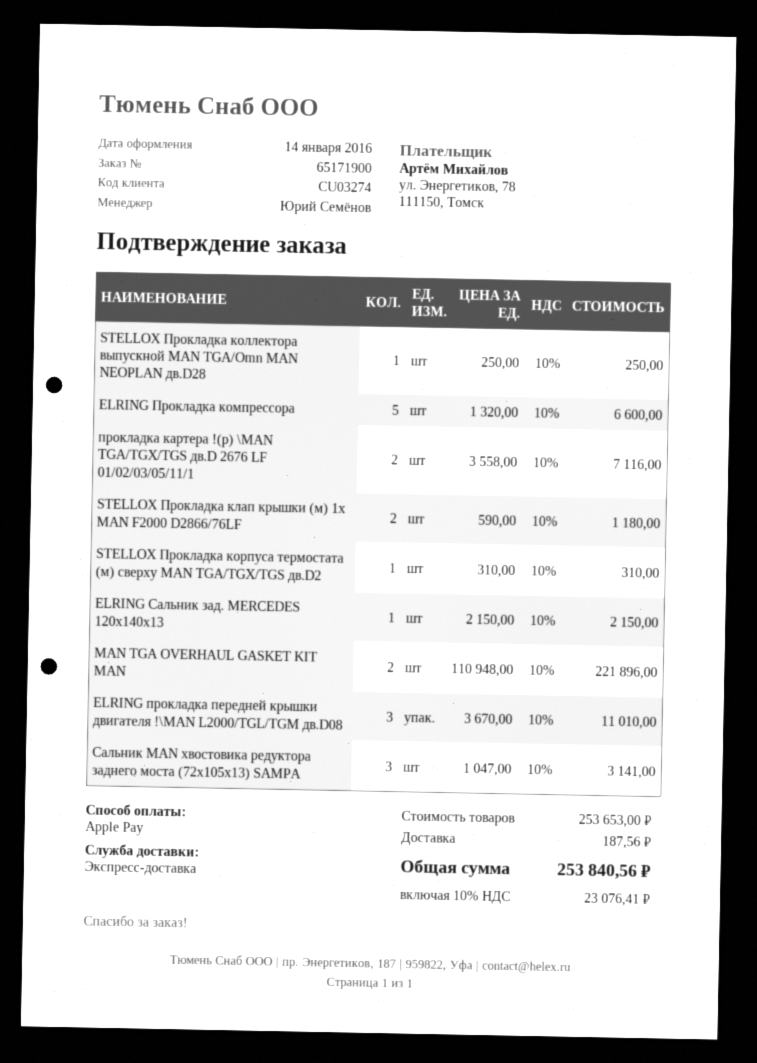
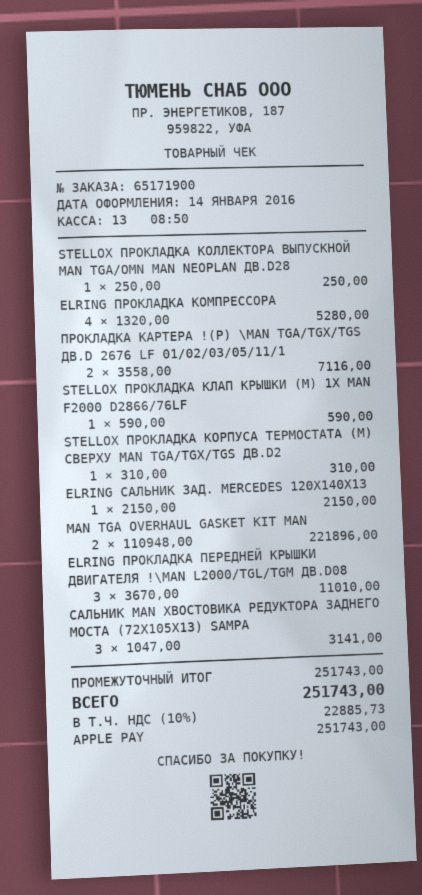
ELRING Прокладка компрессора: 5 x 1320.00 = 6600.00 -> 4 x 1320.00 = 5280.00
STELLOX Прокладка клап крышки (м) 1x MAN F2000 D2866/76LF: 2 x 590.00 = 1180.00 -> 1 x 590.00 = 590.00
subtotal: 253653.00 -> 251743.00
shipping: 187.56 -> none
tax: 10% = 23076.41 -> 10% = 22885.73
total: 253840.56 -> 251743.00

